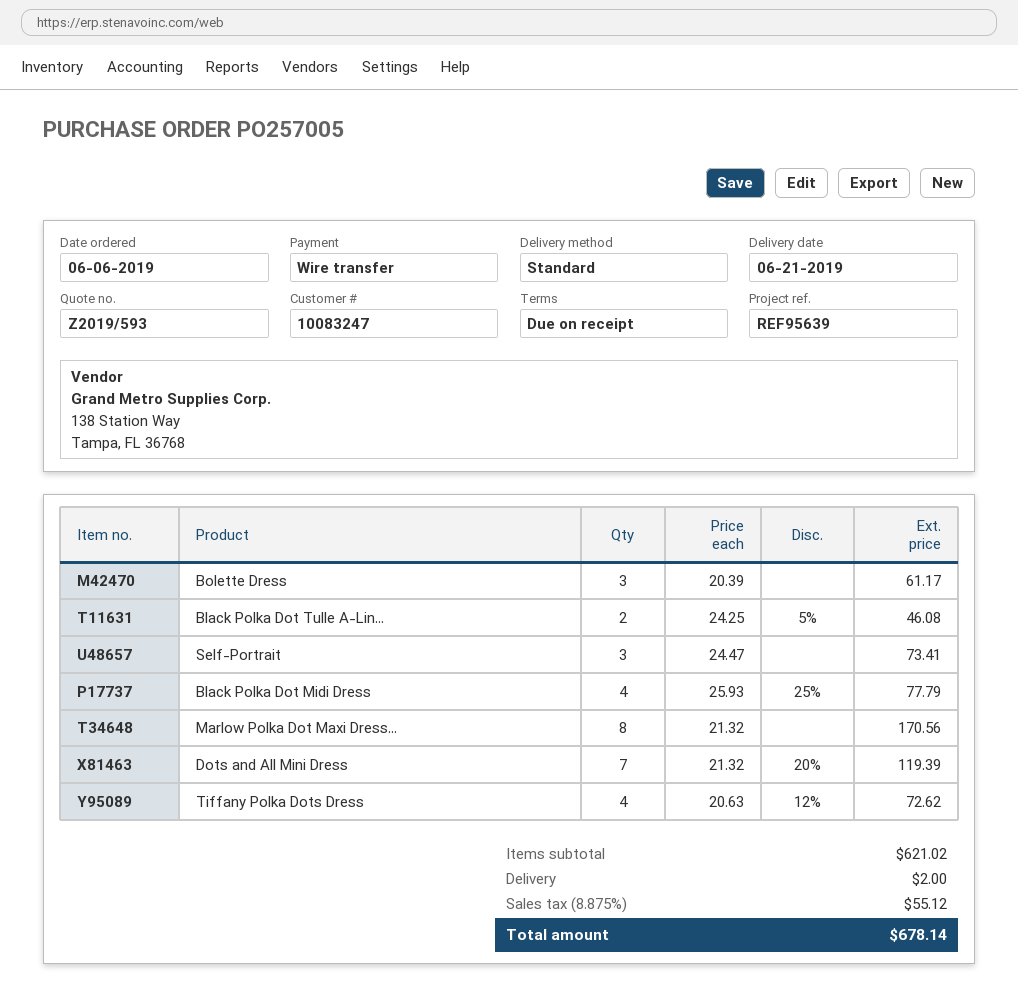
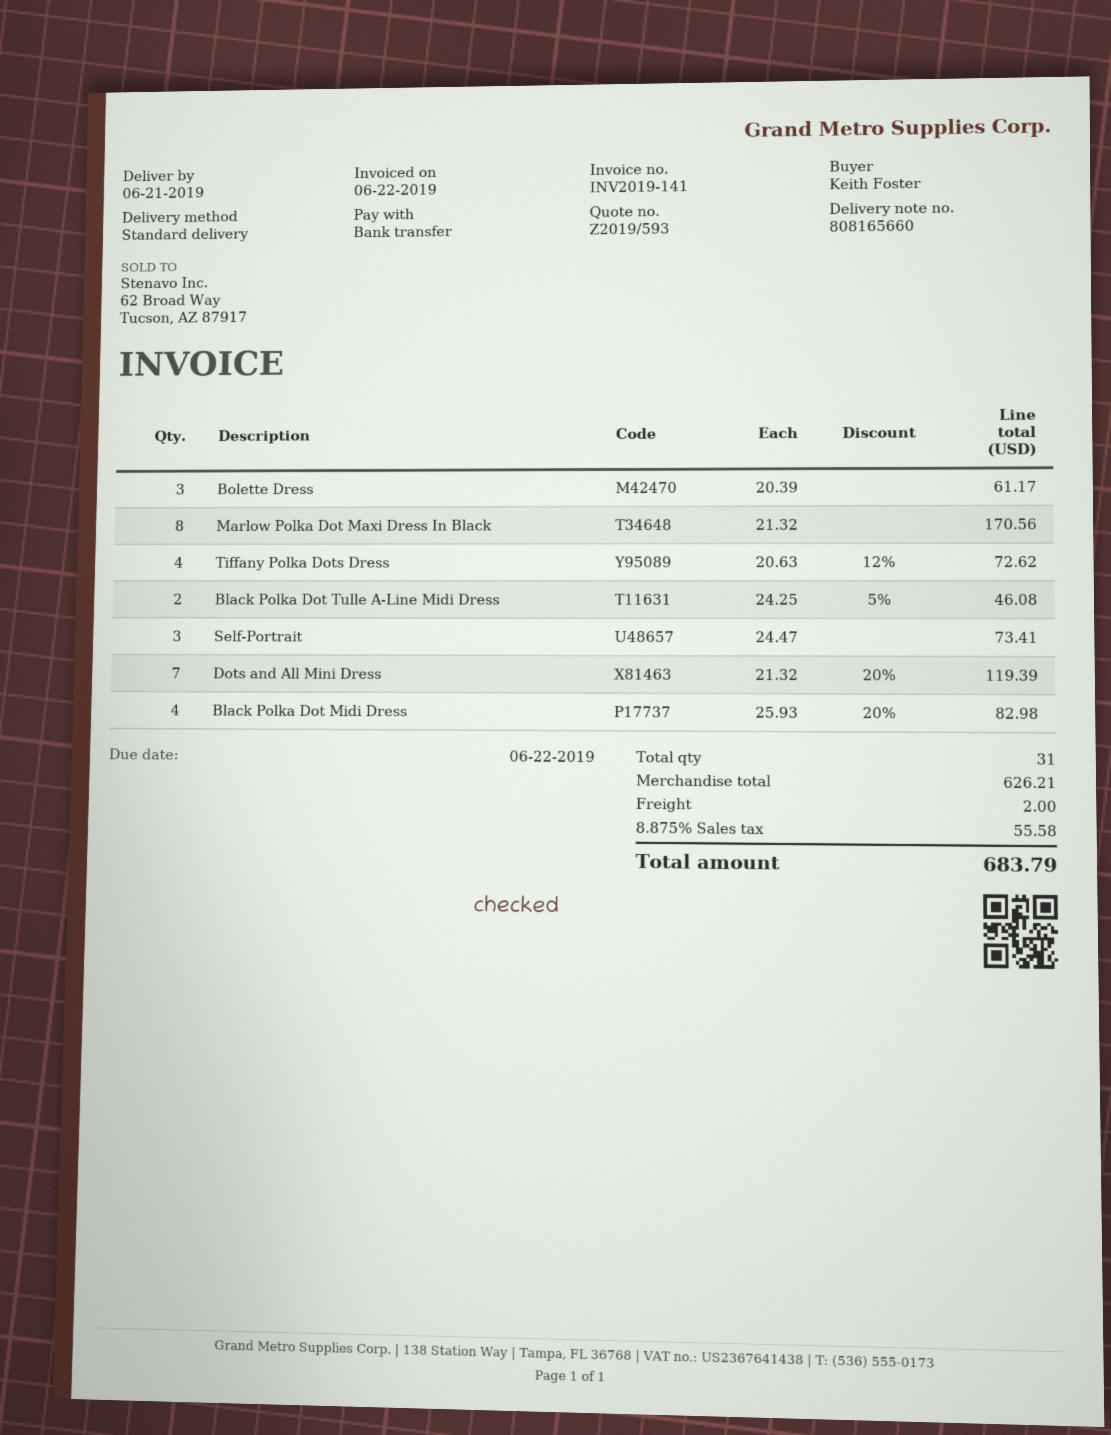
Black Polka Dot Midi Dress: 4 x 25.93 - 25% = 77.79 -> 4 x 25.93 - 20% = 82.98
subtotal: 621.02 -> 626.21
tax: 8.875% = 55.12 -> 8.875% = 55.58
total: 678.14 -> 683.79

